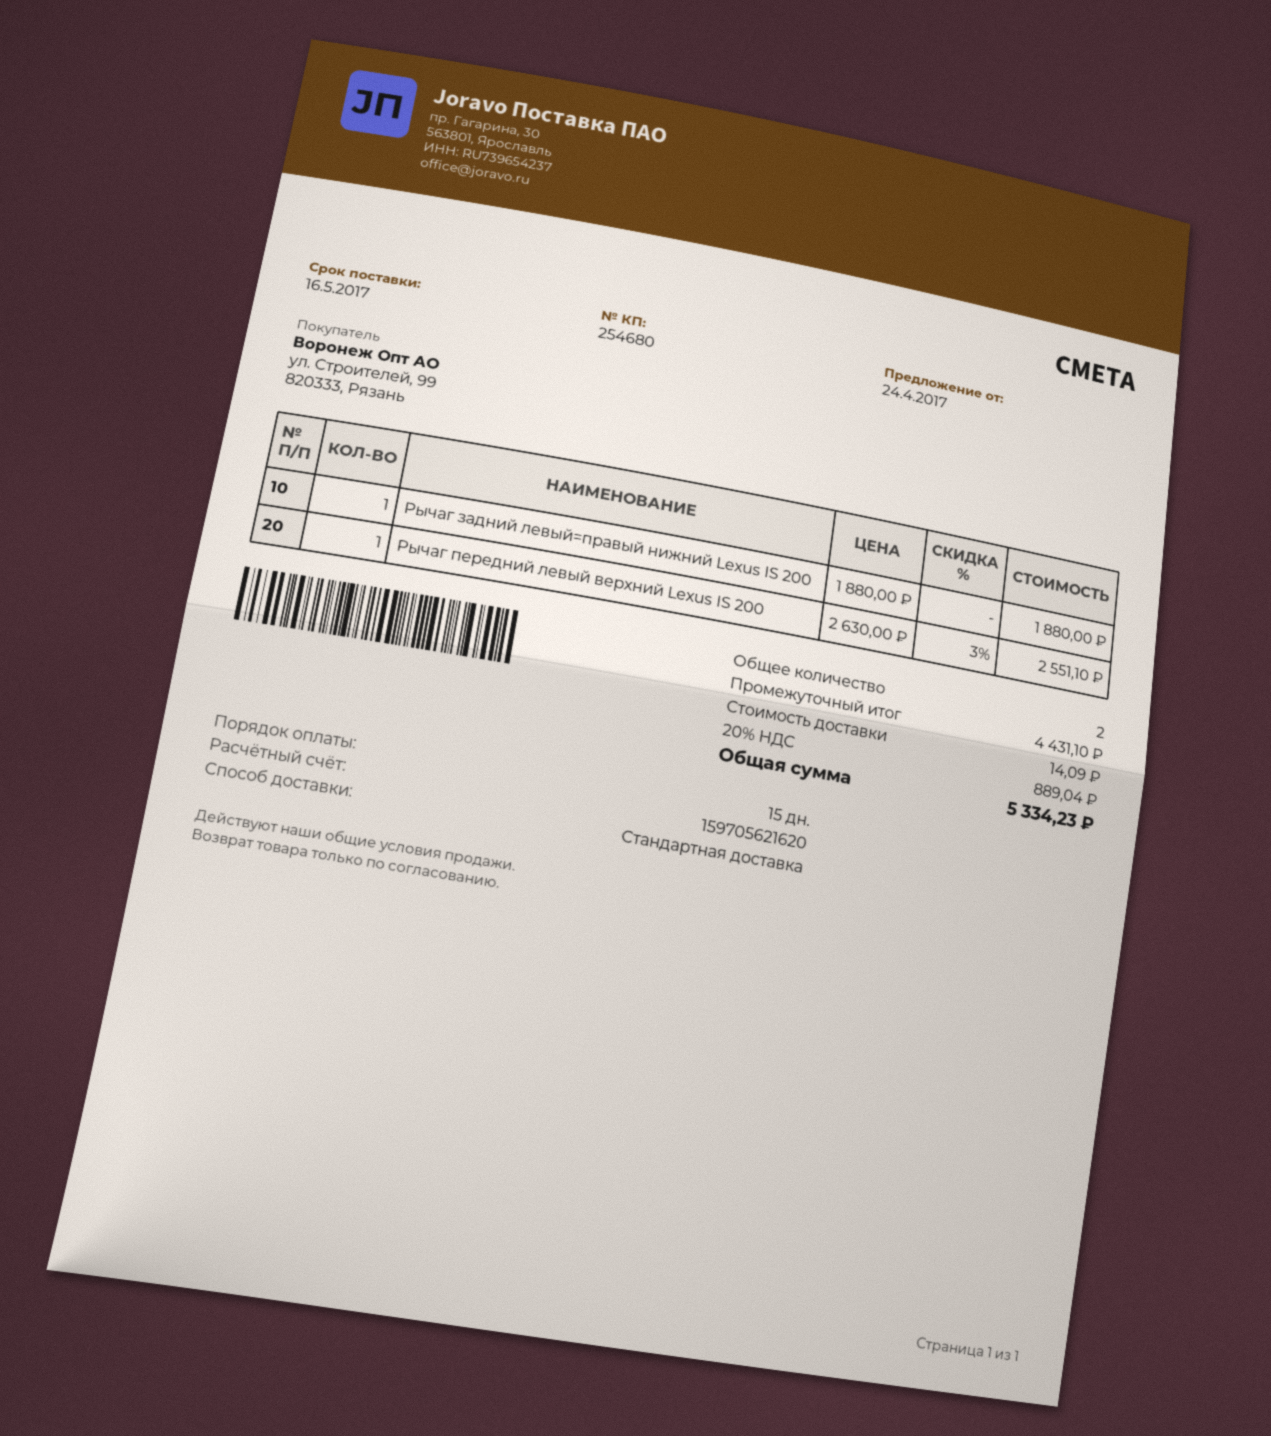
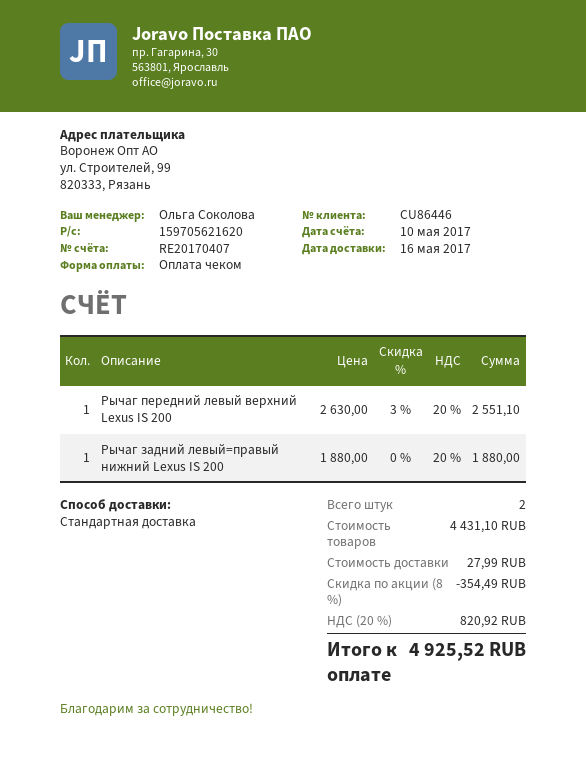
discount: none -> 8% = 354.49
shipping: 14.09 -> 27.99
tax: 20% = 889.04 -> 20% = 820.92
total: 5334.23 -> 4925.52

